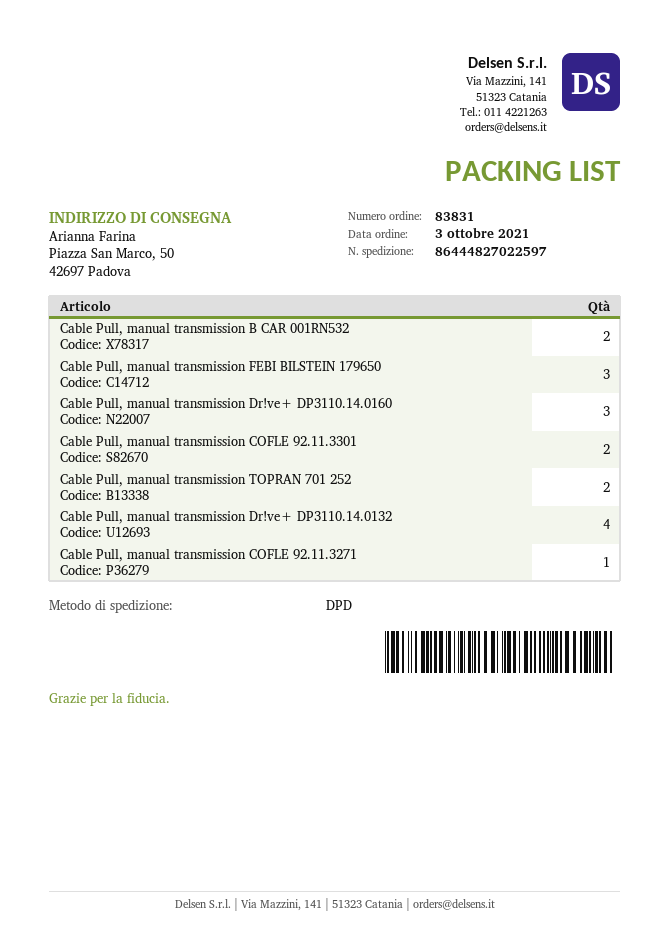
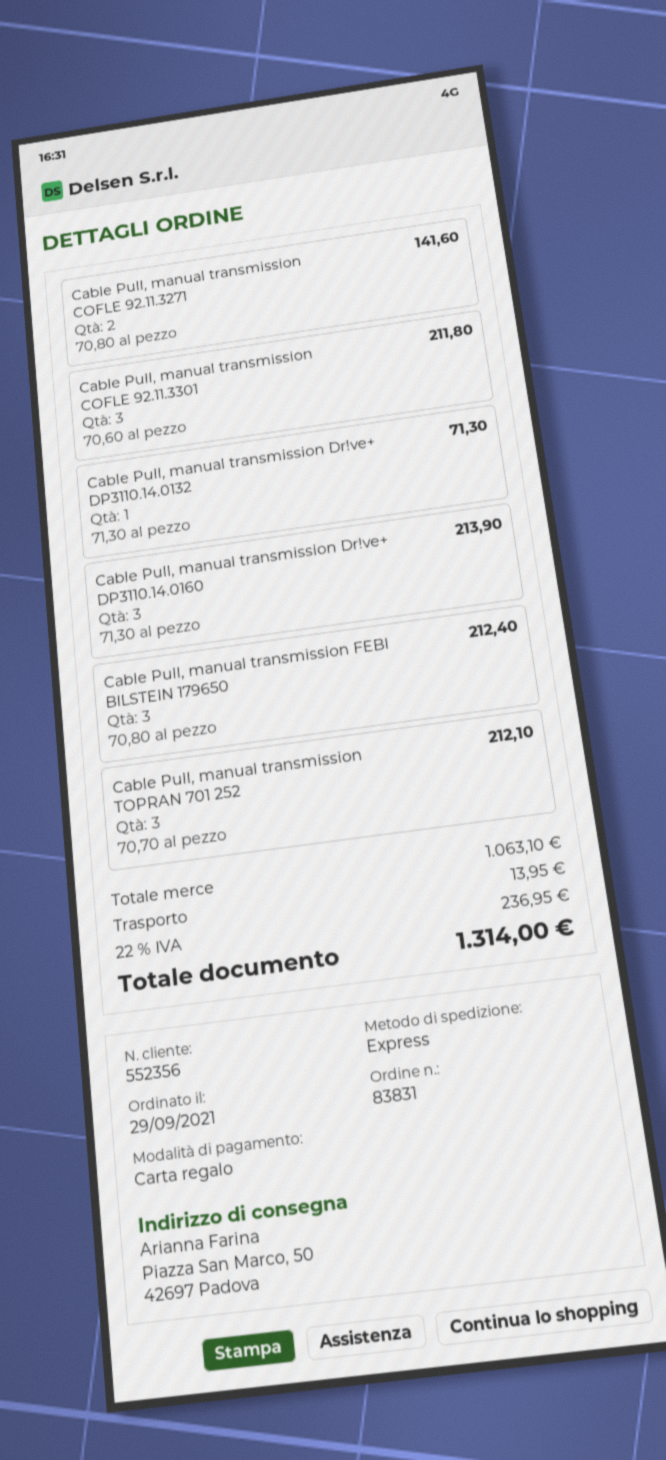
order date: 2021-10-03 -> 2021-09-29
shipping method: DPD -> express
Cable Pull, manual transmission B CAR 001RN532: 2 -> none
Cable Pull, manual transmission COFLE 92.11.3301: 2 -> 3
Cable Pull, manual transmission TOPRAN 701 252: 2 -> 3
Cable Pull, manual transmission Dr!ve+ DP3110.14.0132: 4 -> 1
Cable Pull, manual transmission COFLE 92.11.3271: 1 -> 2

